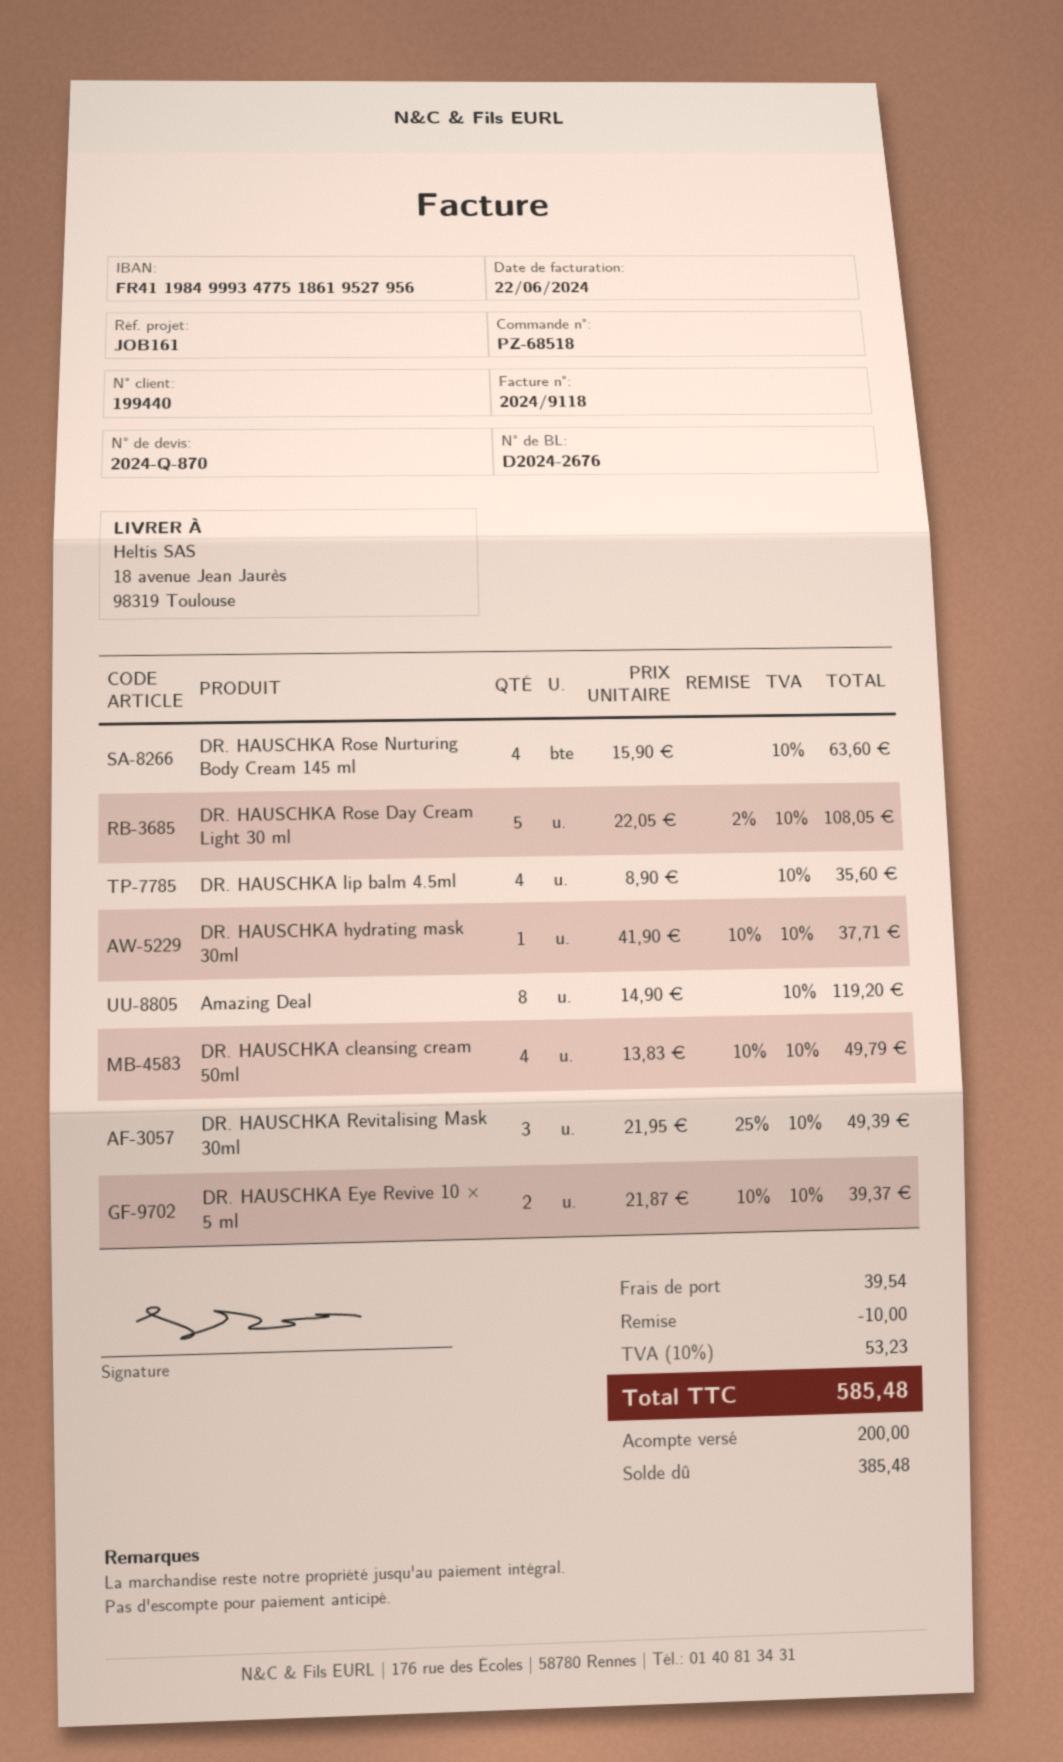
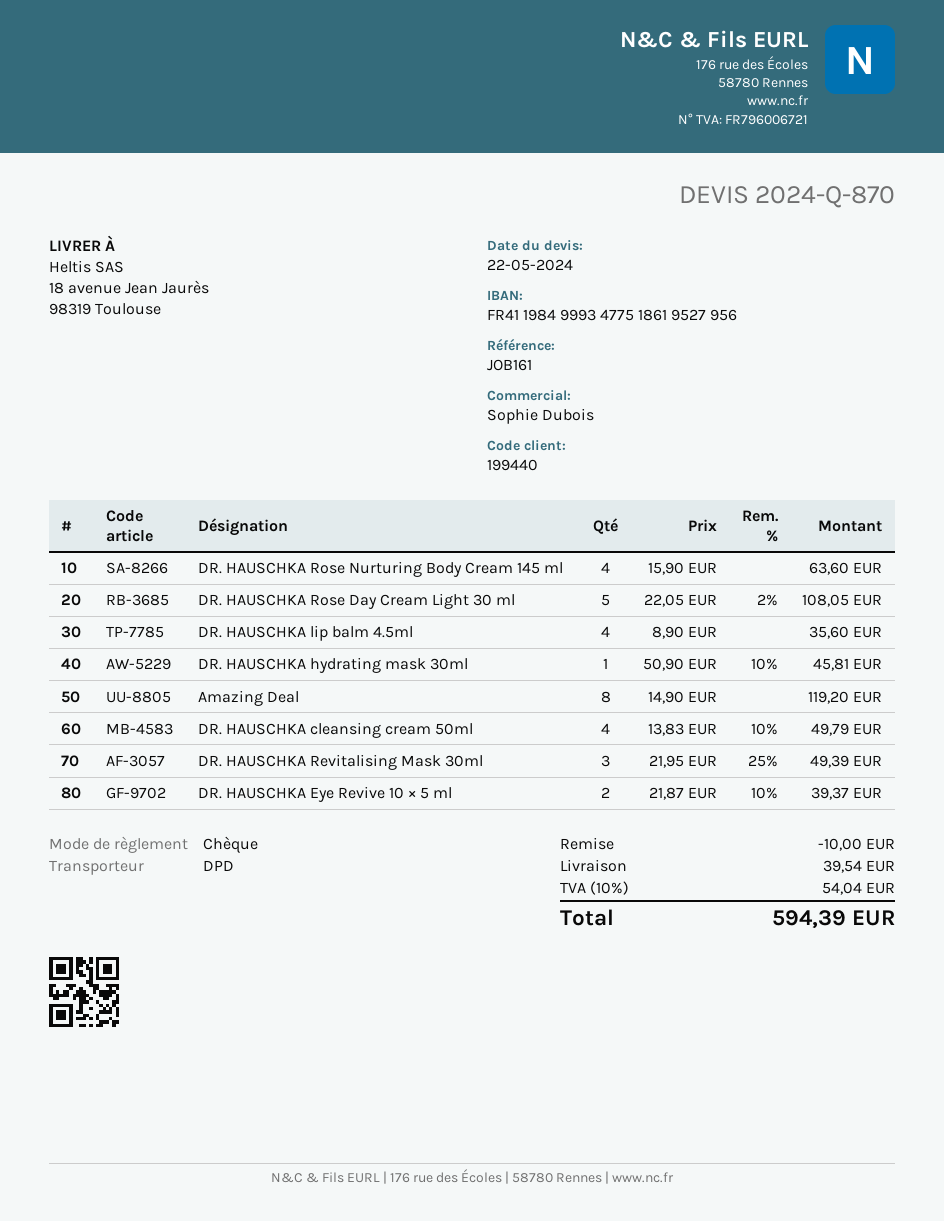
DR. HAUSCHKA hydrating mask 30ml: 1 x 41.90 - 10% = 37.71 -> 1 x 50.90 - 10% = 45.81
tax: 10% = 53.23 -> 10% = 54.04
total: 585.48 -> 594.39

